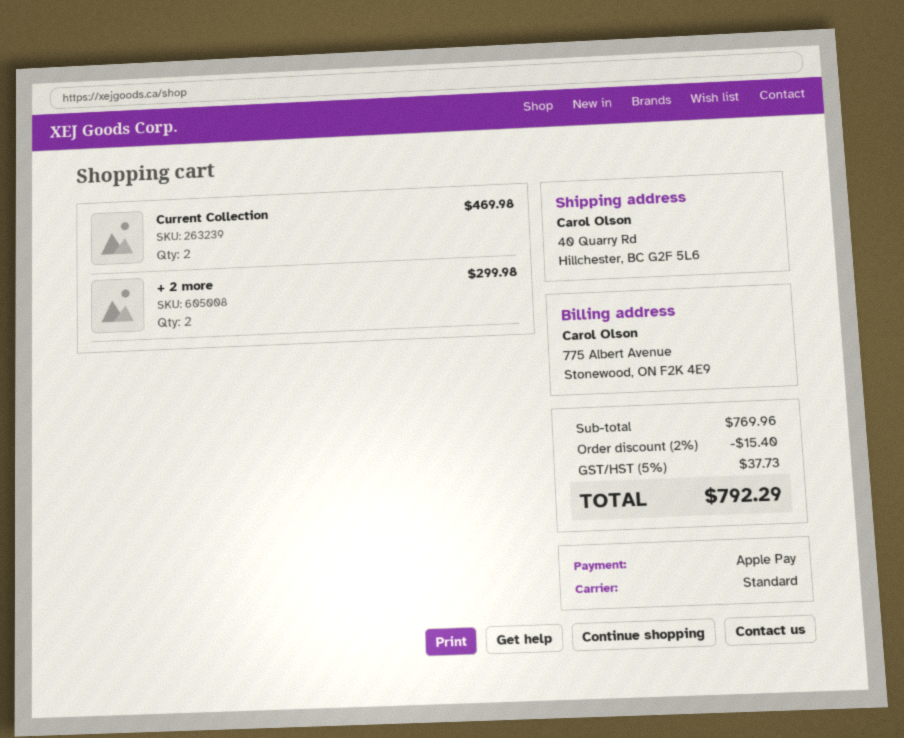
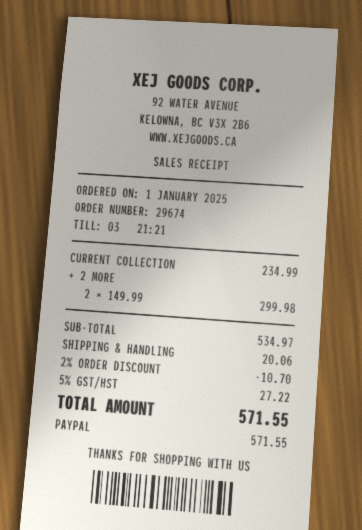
payment method: Apple Pay -> PayPal
Current Collection: 2 for 469.98 -> 1 for 234.99
subtotal: 769.96 -> 534.97
discount: 2% = 15.40 -> 2% = 10.70
shipping: none -> 20.06
tax: 5% = 37.73 -> 5% = 27.22
total: 792.29 -> 571.55

